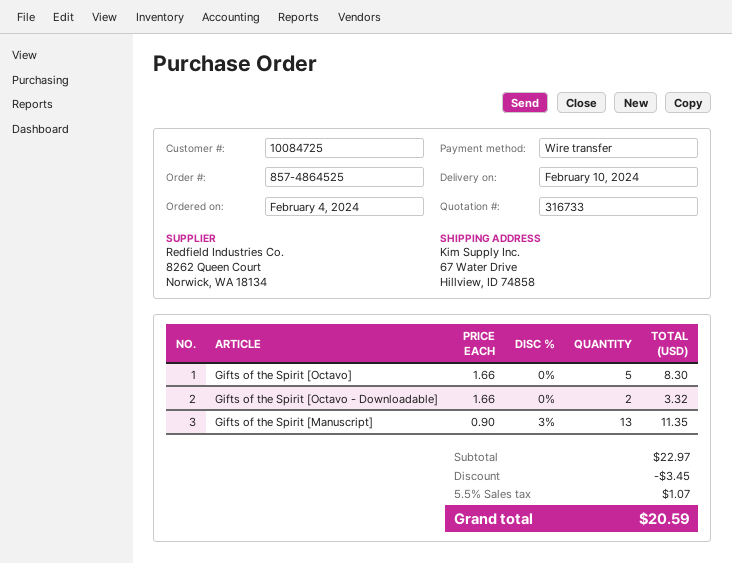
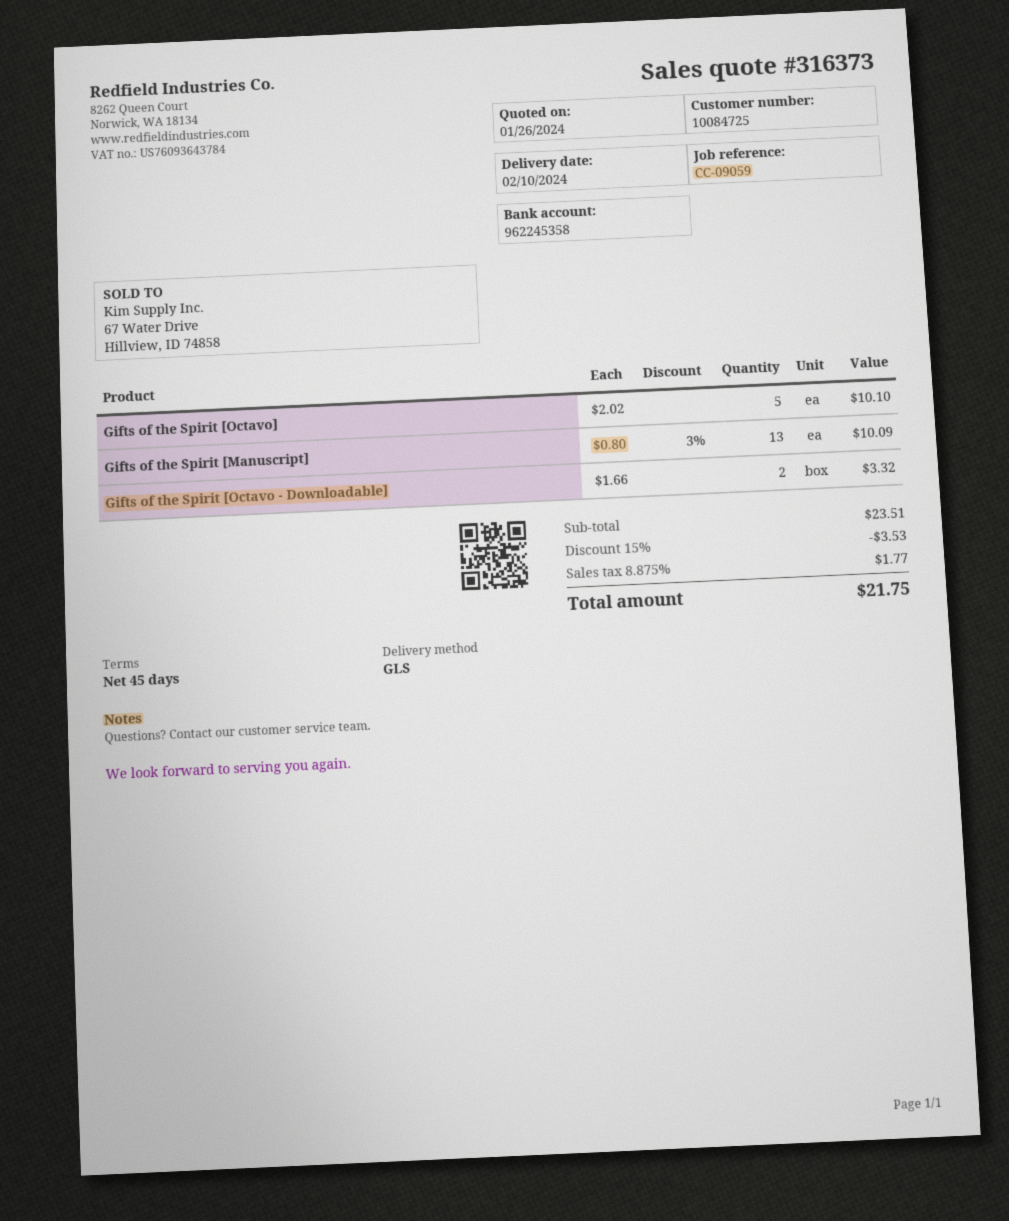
quote number: 316733 -> 316373
Gifts of the Spirit [Octavo]: 5 x 1.66 = 8.30 -> 5 x 2.02 = 10.10
Gifts of the Spirit [Manuscript]: 13 x 0.90 - 3% = 11.35 -> 13 x 0.80 - 3% = 10.09
subtotal: 22.97 -> 23.51
discount: 3.45 -> 3.53
tax: 5.5% = 1.07 -> 8.875% = 1.77
total: 20.59 -> 21.75

